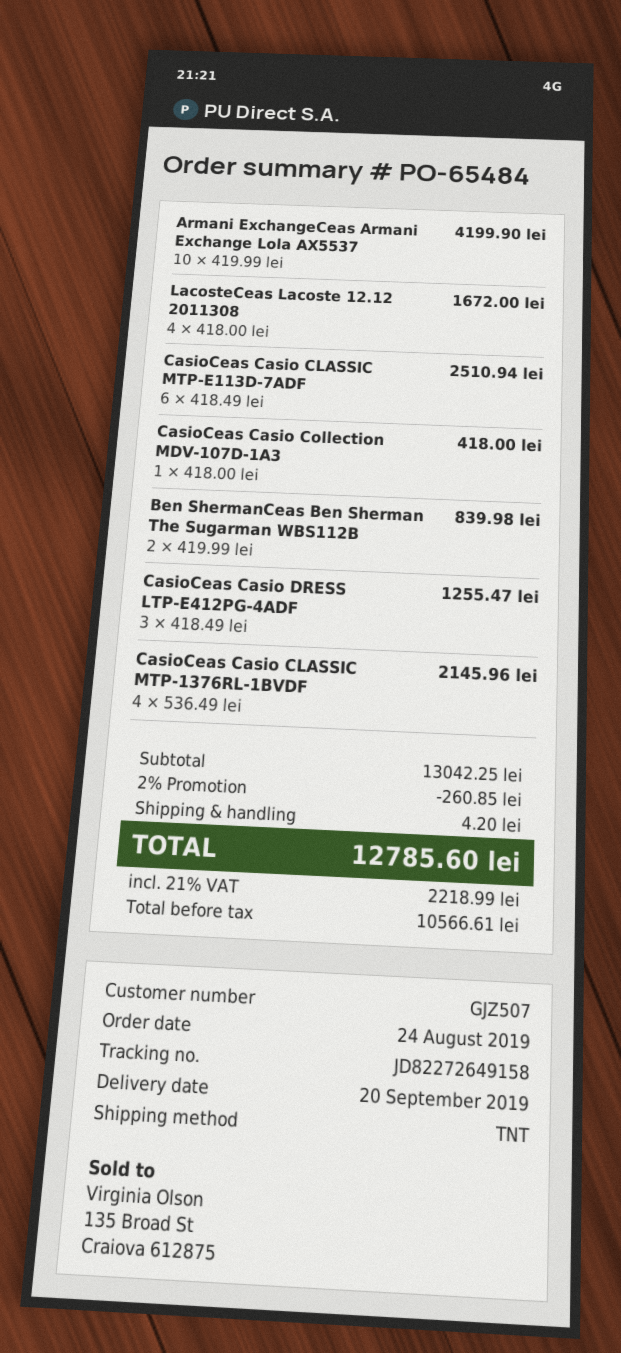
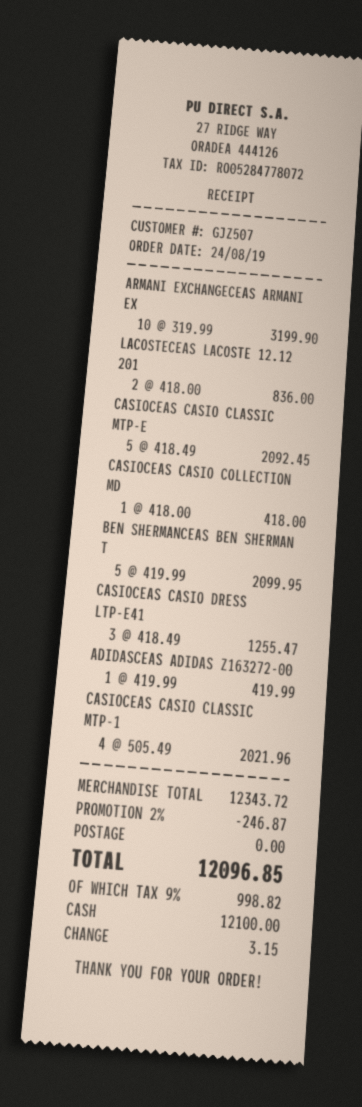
Armani ExchangeCeas Armani Exchange Lola AX5537: 10 x 419.99 = 4199.90 -> 10 x 319.99 = 3199.90
LacosteCeas Lacoste 12.12 2011308: 4 x 418.00 = 1672.00 -> 2 x 418.00 = 836.00
CasioCeas Casio CLASSIC MTP-E113D-7ADF: 6 x 418.49 = 2510.94 -> 5 x 418.49 = 2092.45
Ben ShermanCeas Ben Sherman The Sugarman WBS112B: 2 x 419.99 = 839.98 -> 5 x 419.99 = 2099.95
CasioCeas Casio CLASSIC MTP-1376RL-1BVDF: 4 x 536.49 = 2145.96 -> 4 x 505.49 = 2021.96
ADIDASCEAS ADIDAS Z163272-00: none -> 1 x 419.99 = 419.99
subtotal: 13042.25 -> 12343.72
discount: 2% = 260.85 -> 2% = 246.87
shipping: 4.20 -> 0.00
tax: 21% = 2218.99 -> 9% = 998.82
total: 12785.60 -> 12096.85

